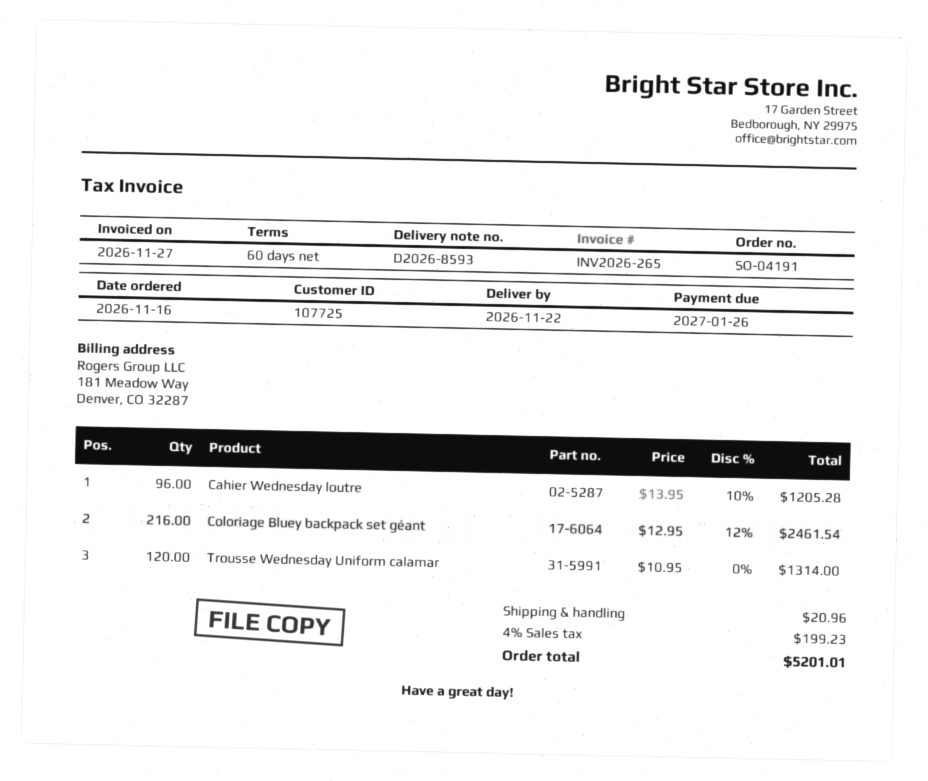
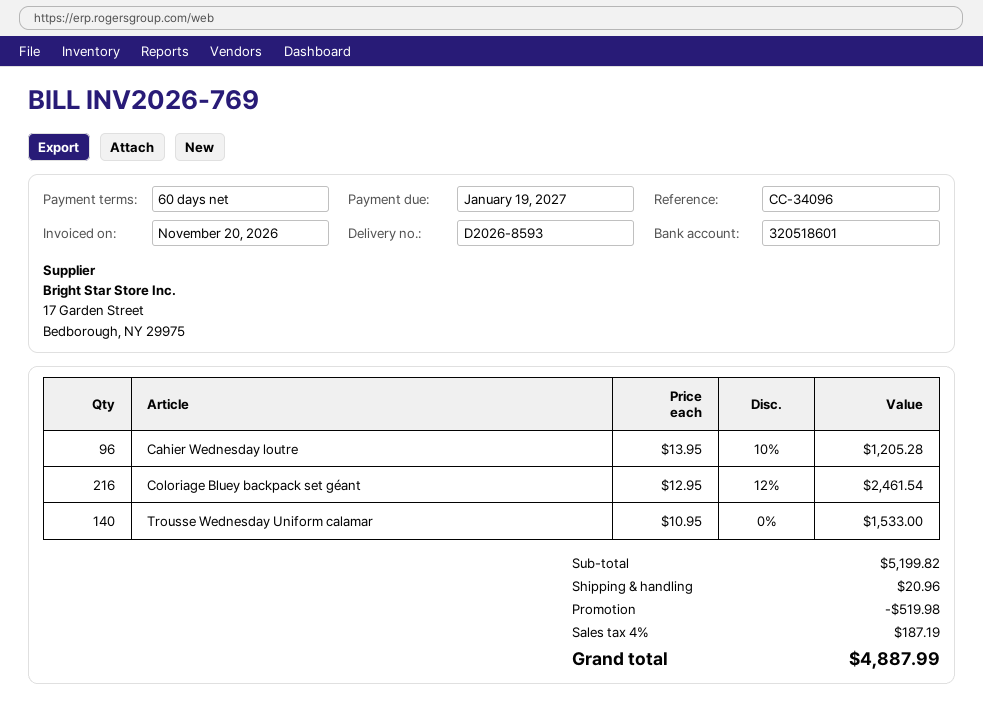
invoice number: INV2026-265 -> INV2026-769
invoice date: 2026-11-27 -> 2026-11-20
due date: 2027-01-26 -> 2027-01-19
Trousse Wednesday Uniform calamar: 120 x 10.95 = 1314.00 -> 140 x 10.95 = 1533.00
discount: none -> 519.98
tax: 4% = 199.23 -> 4% = 187.19
total: 5201.01 -> 4887.99

